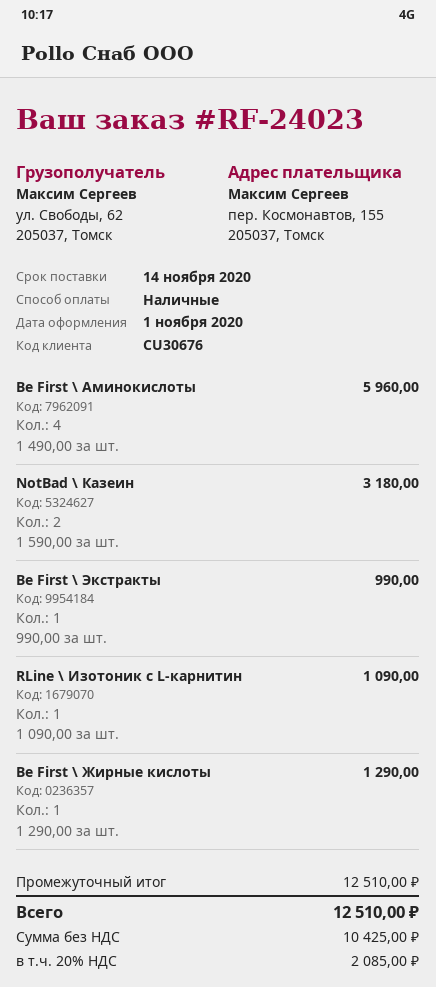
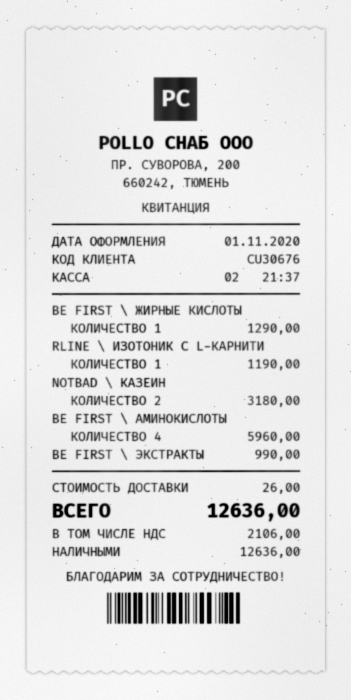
RLine \ Изотоник с L-карнитин: 1 for 1090.00 -> 1 for 1190.00
shipping: none -> 26.00
tax: 2085.00 -> 2106.00
total: 12510.00 -> 12636.00

